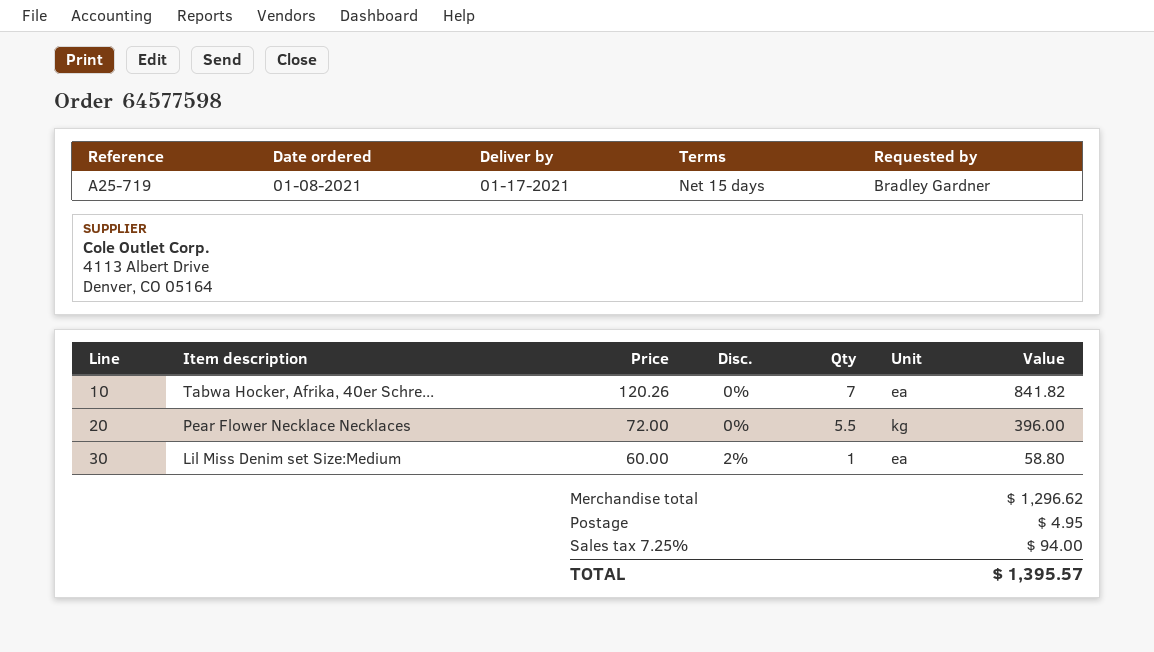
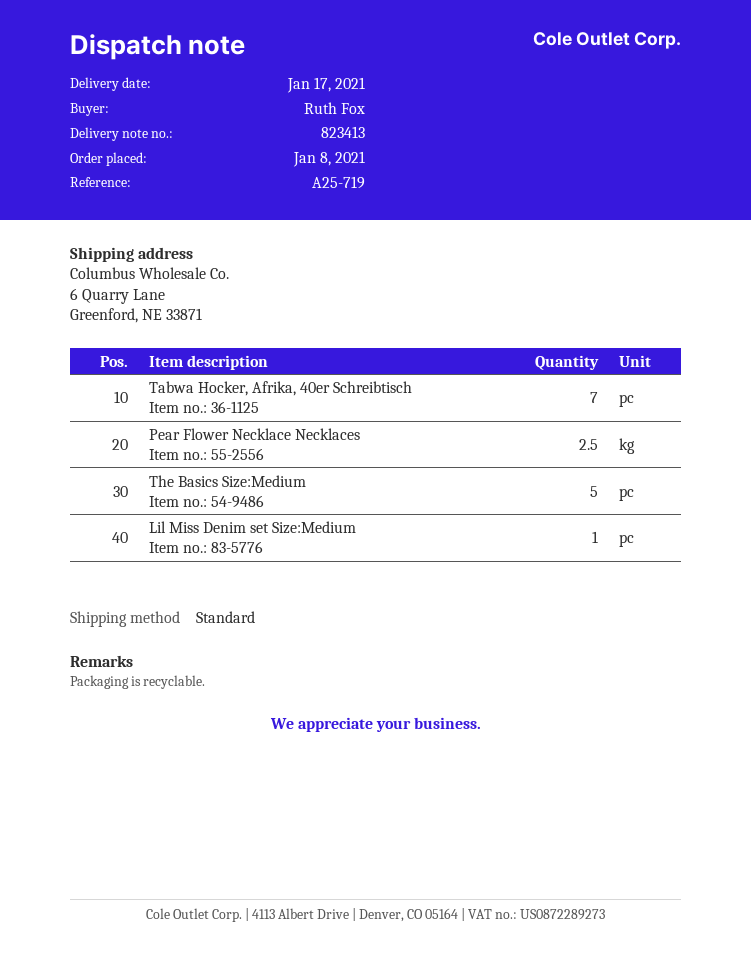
ordered by: Bradley Gardner -> Ruth Fox
Pear Flower Necklace Necklaces: 5.5 -> 2.5
The Basics Size:Medium: none -> 5

